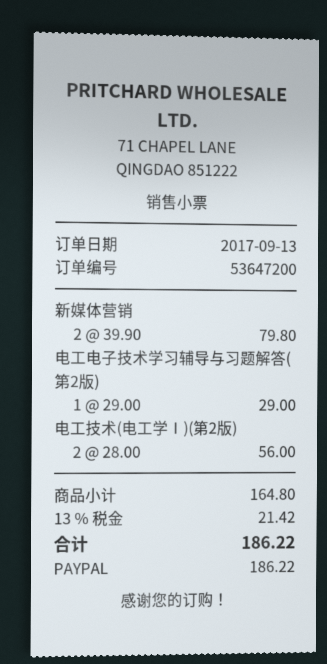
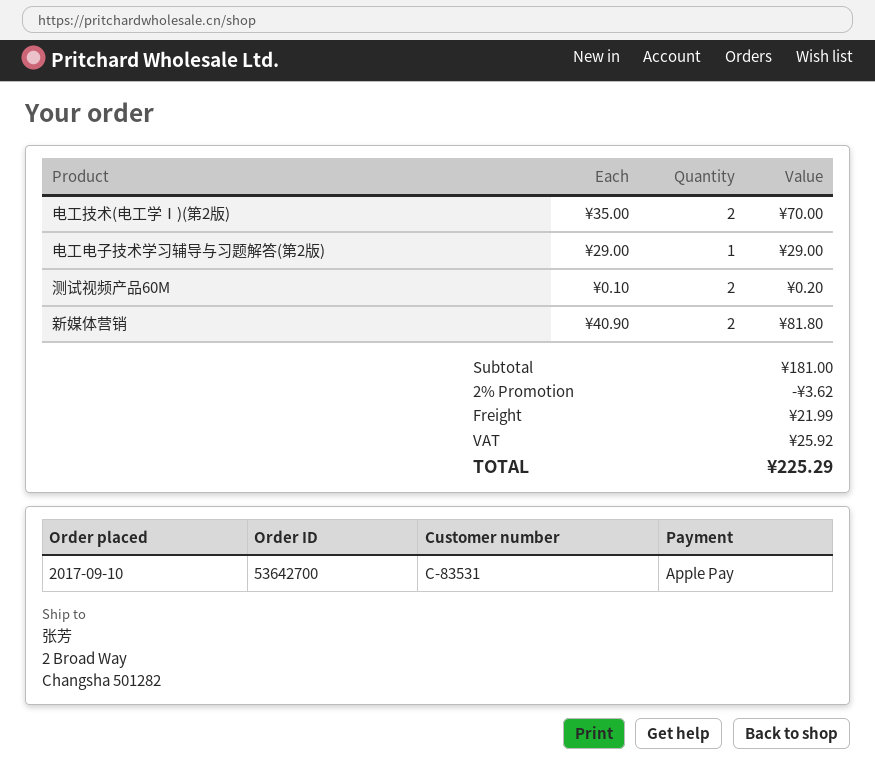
order number: 53647200 -> 53642700
order date: 2017-09-13 -> 2017-09-10
payment method: PayPal -> Apple Pay
新媒体营销: 2 x 39.90 = 79.80 -> 2 x 40.90 = 81.80
电工技术(电工学Ⅰ)(第2版): 2 x 28.00 = 56.00 -> 2 x 35.00 = 70.00
测试视频产品60M: none -> 2 x 0.10 = 0.20
subtotal: 164.80 -> 181.00
discount: none -> 2% = 3.62
shipping: none -> 21.99
tax: 21.42 -> 25.92
total: 186.22 -> 225.29

